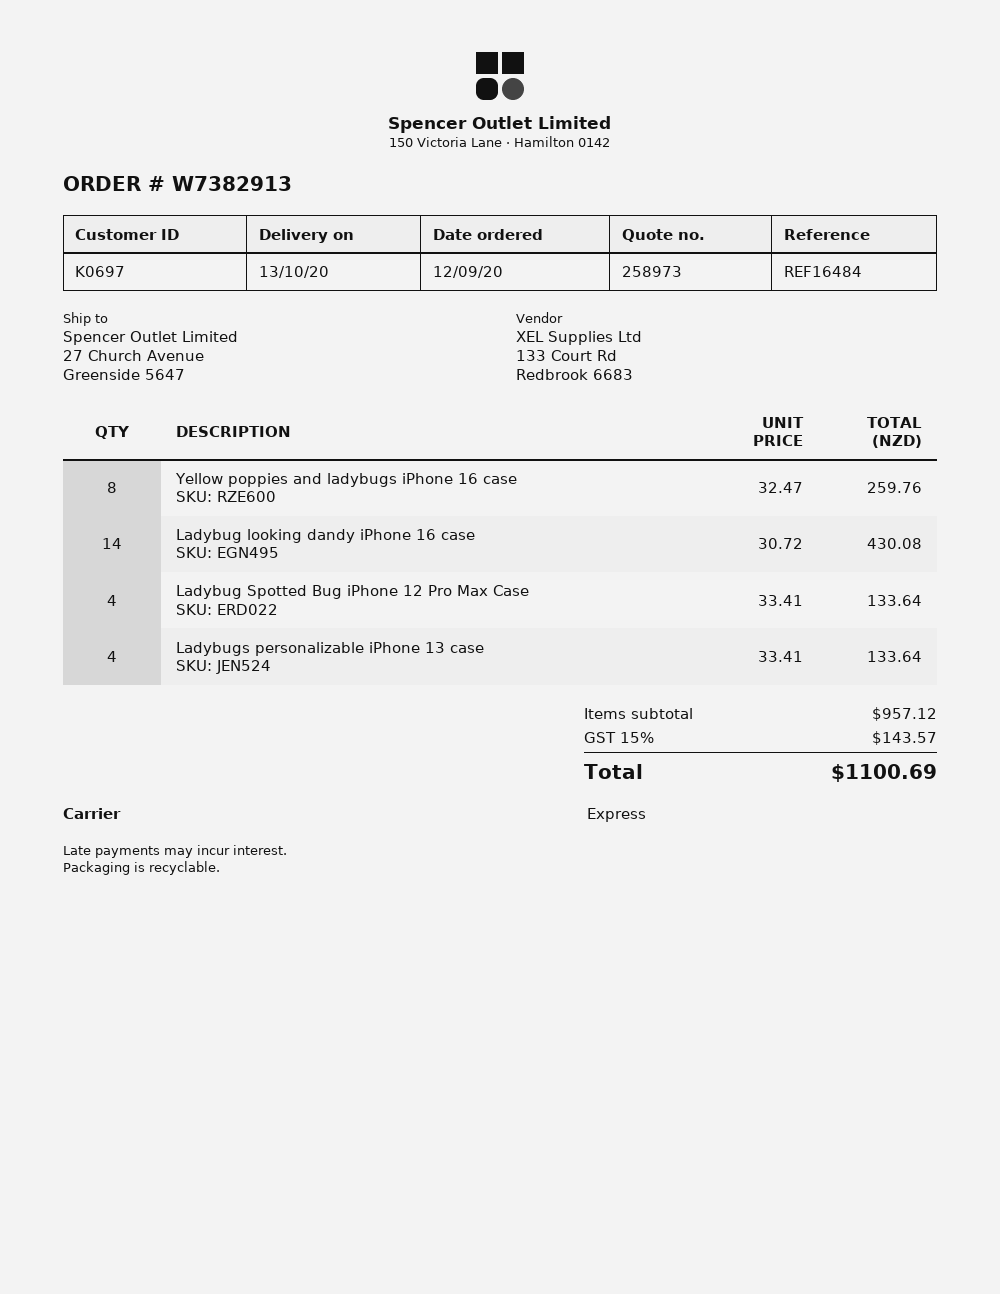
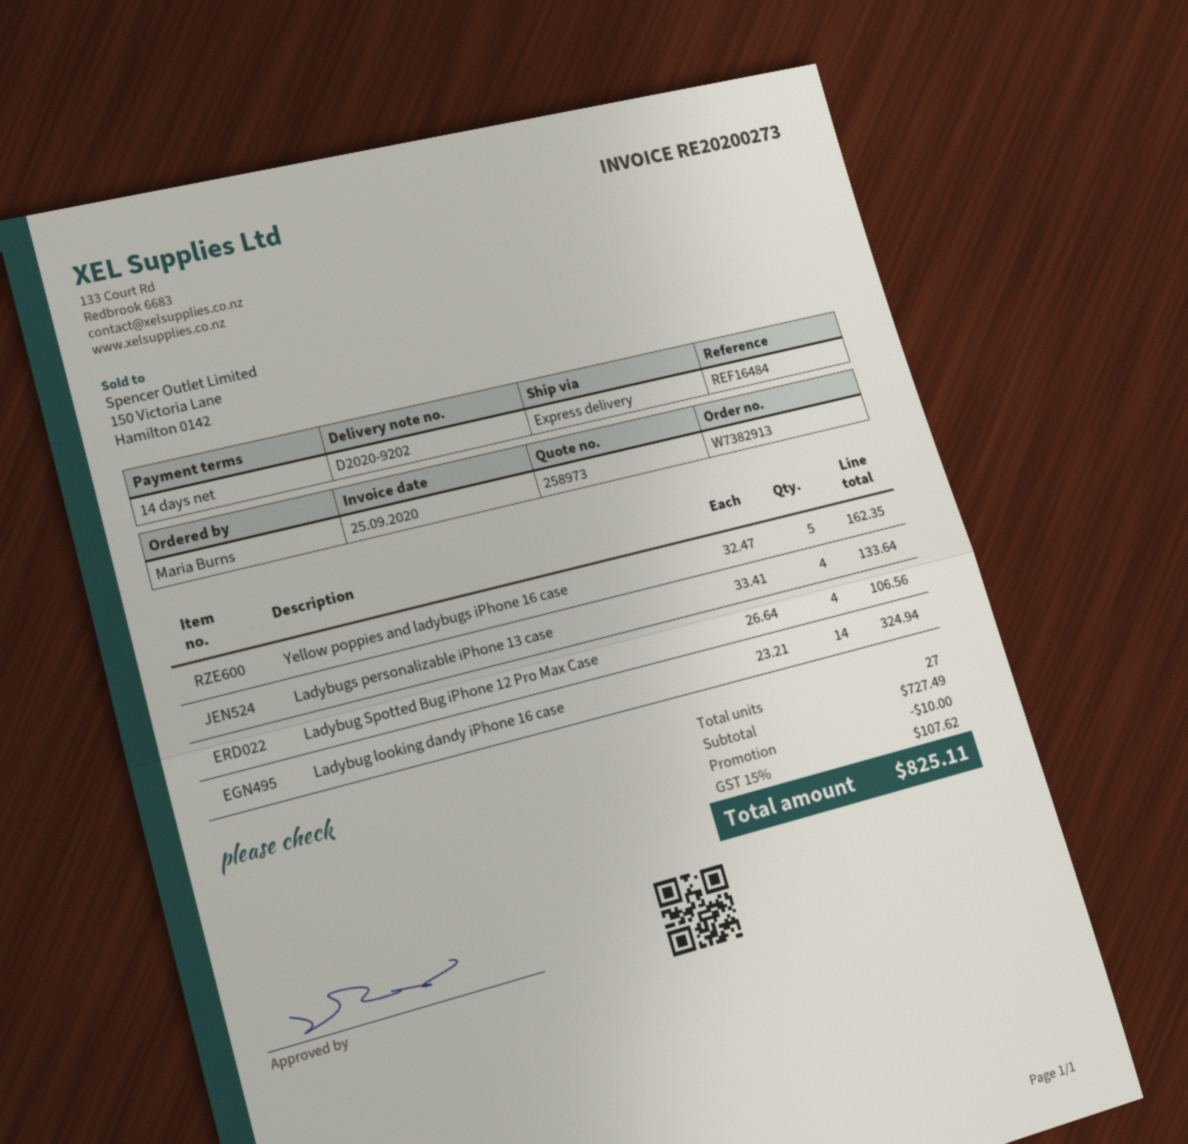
Yellow poppies and ladybugs iPhone 16 case: 8 x 32.47 = 259.76 -> 5 x 32.47 = 162.35
Ladybug looking dandy iPhone 16 case: 14 x 30.72 = 430.08 -> 14 x 23.21 = 324.94
Ladybug Spotted Bug iPhone 12 Pro Max Case: 4 x 33.41 = 133.64 -> 4 x 26.64 = 106.56
subtotal: 957.12 -> 727.49
discount: none -> 10.00
tax: 15% = 143.57 -> 15% = 107.62
total: 1100.69 -> 825.11

